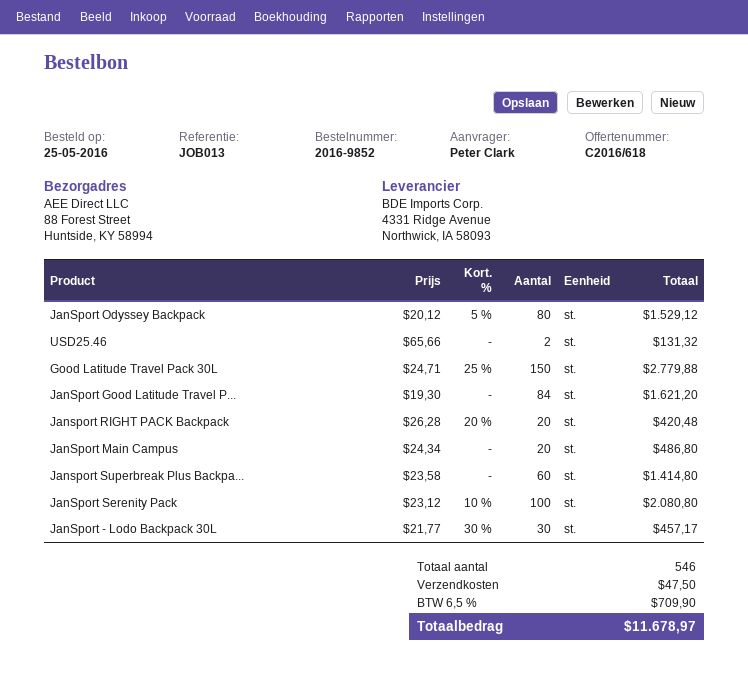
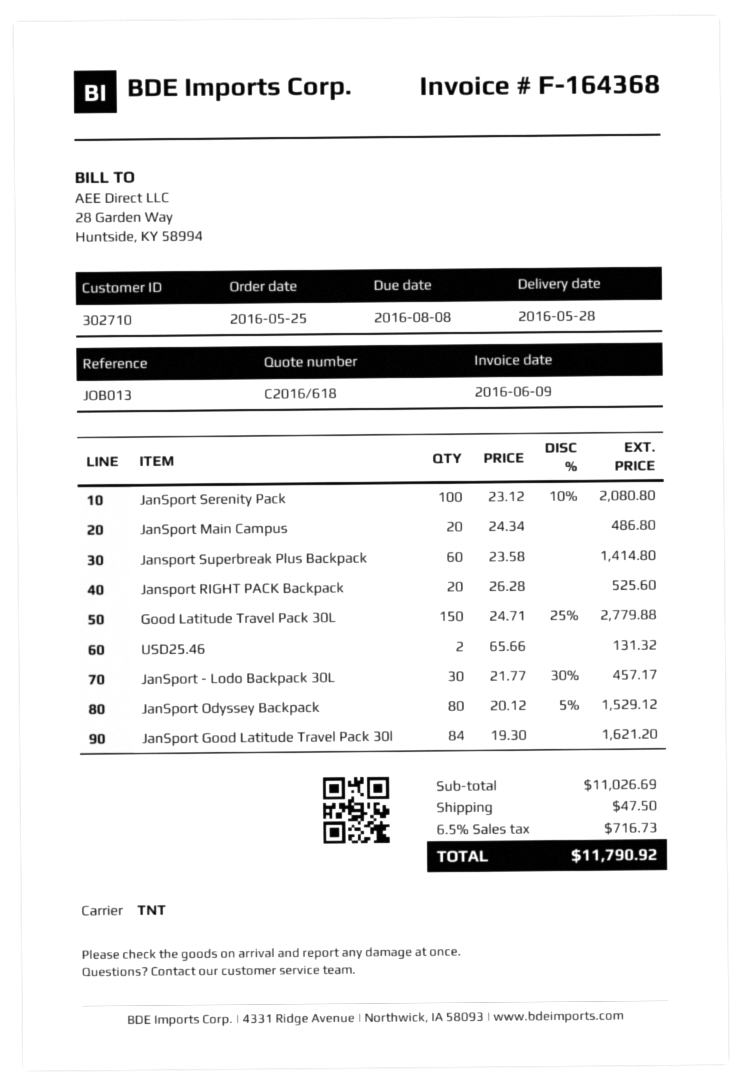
Jansport RIGHT PACK Backpack: 20 x 26.28 - 20% = 420.48 -> 20 x 26.28 = 525.60
tax: 6.5% = 709.90 -> 6.5% = 716.73
total: 11678.97 -> 11790.92

